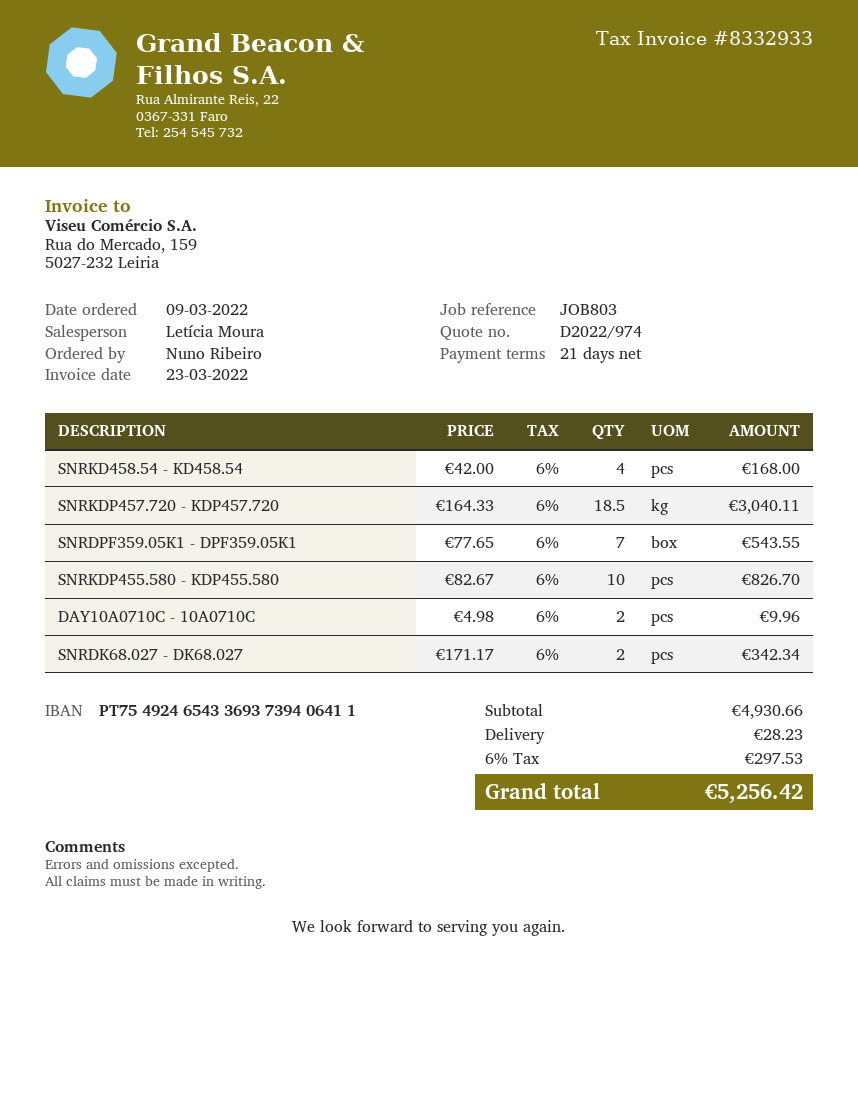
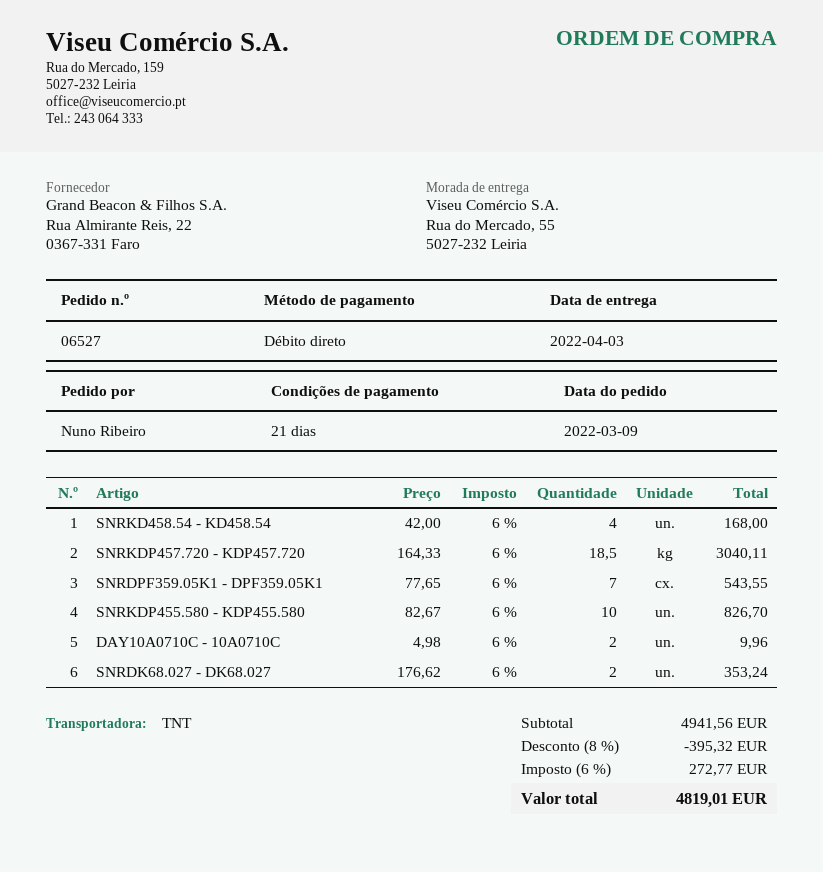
SNRDK68.027 - DK68.027: 2 x 171.17 = 342.34 -> 2 x 176.62 = 353.24
subtotal: 4930.66 -> 4941.56
discount: none -> 8% = 395.32
shipping: 28.23 -> none
tax: 6% = 297.53 -> 6% = 272.77
total: 5256.42 -> 4819.01

